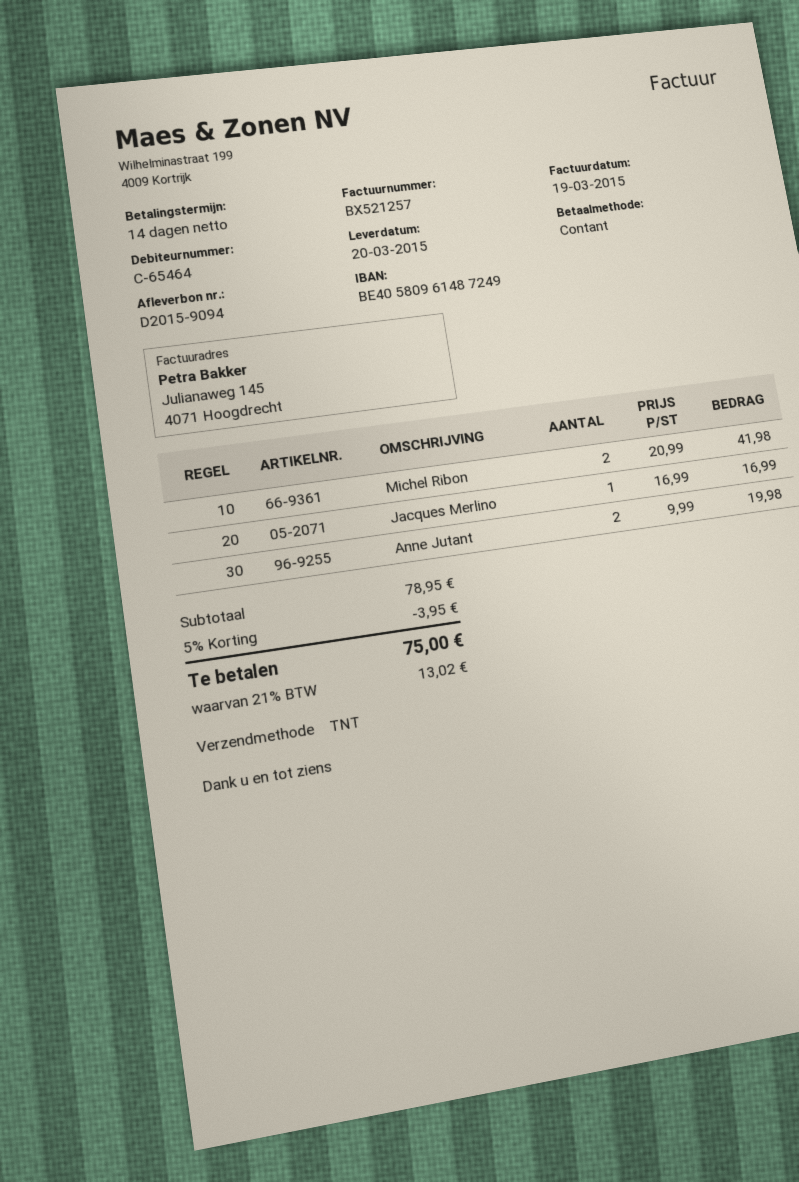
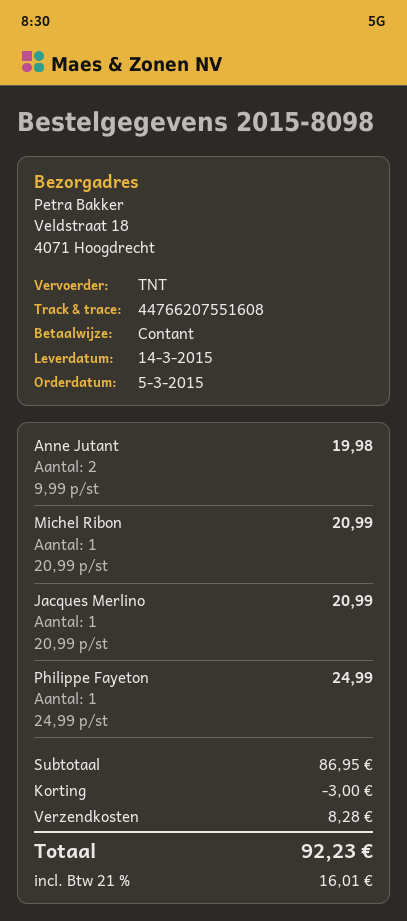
delivery date: 2015-03-20 -> 2015-03-14
Michel Ribon: 2 x 20.99 = 41.98 -> 1 x 20.99 = 20.99
Jacques Merlino: 1 x 16.99 = 16.99 -> 1 x 20.99 = 20.99
Philippe Fayeton: none -> 1 x 24.99 = 24.99
subtotal: 78.95 -> 86.95
discount: 3.95 -> 3.00
shipping: none -> 8.28
tax: 21% = 13.02 -> 21% = 16.01
total: 75.00 -> 92.23

